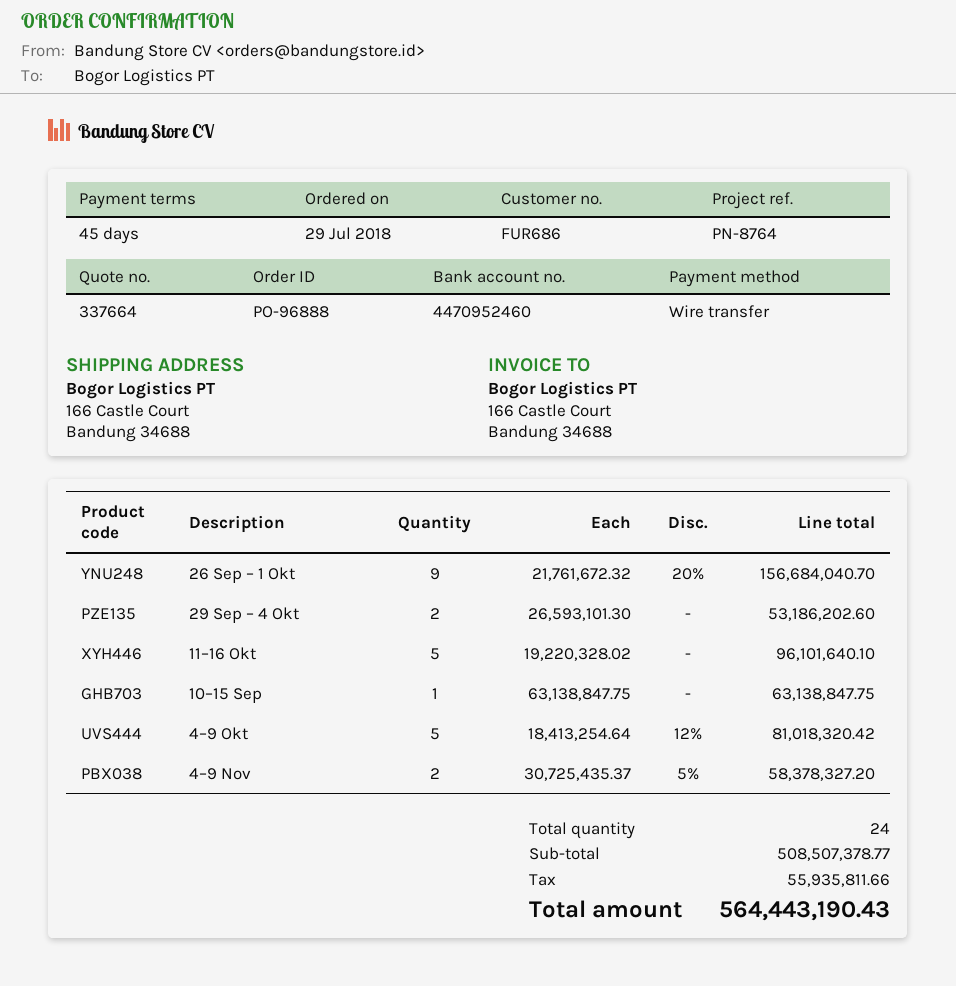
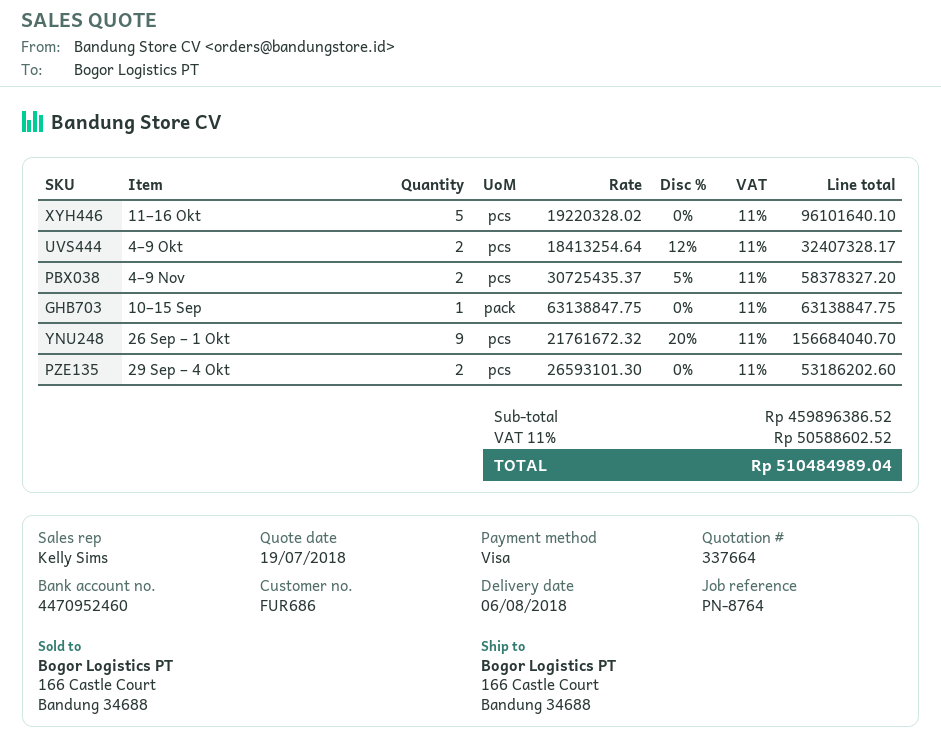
payment method: bank transfer -> Visa
4–9 Okt: 5 x 18413254.64 - 12% = 81018320.42 -> 2 x 18413254.64 - 12% = 32407328.17
subtotal: 508507378.77 -> 459896386.52
tax: 55935811.66 -> 50588602.52
total: 564443190.43 -> 510484989.04

